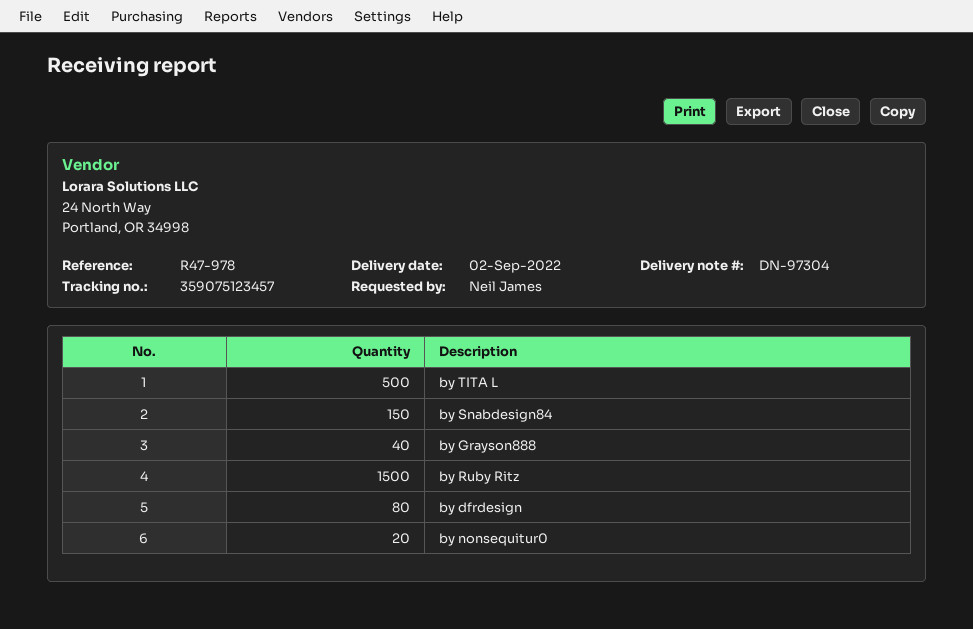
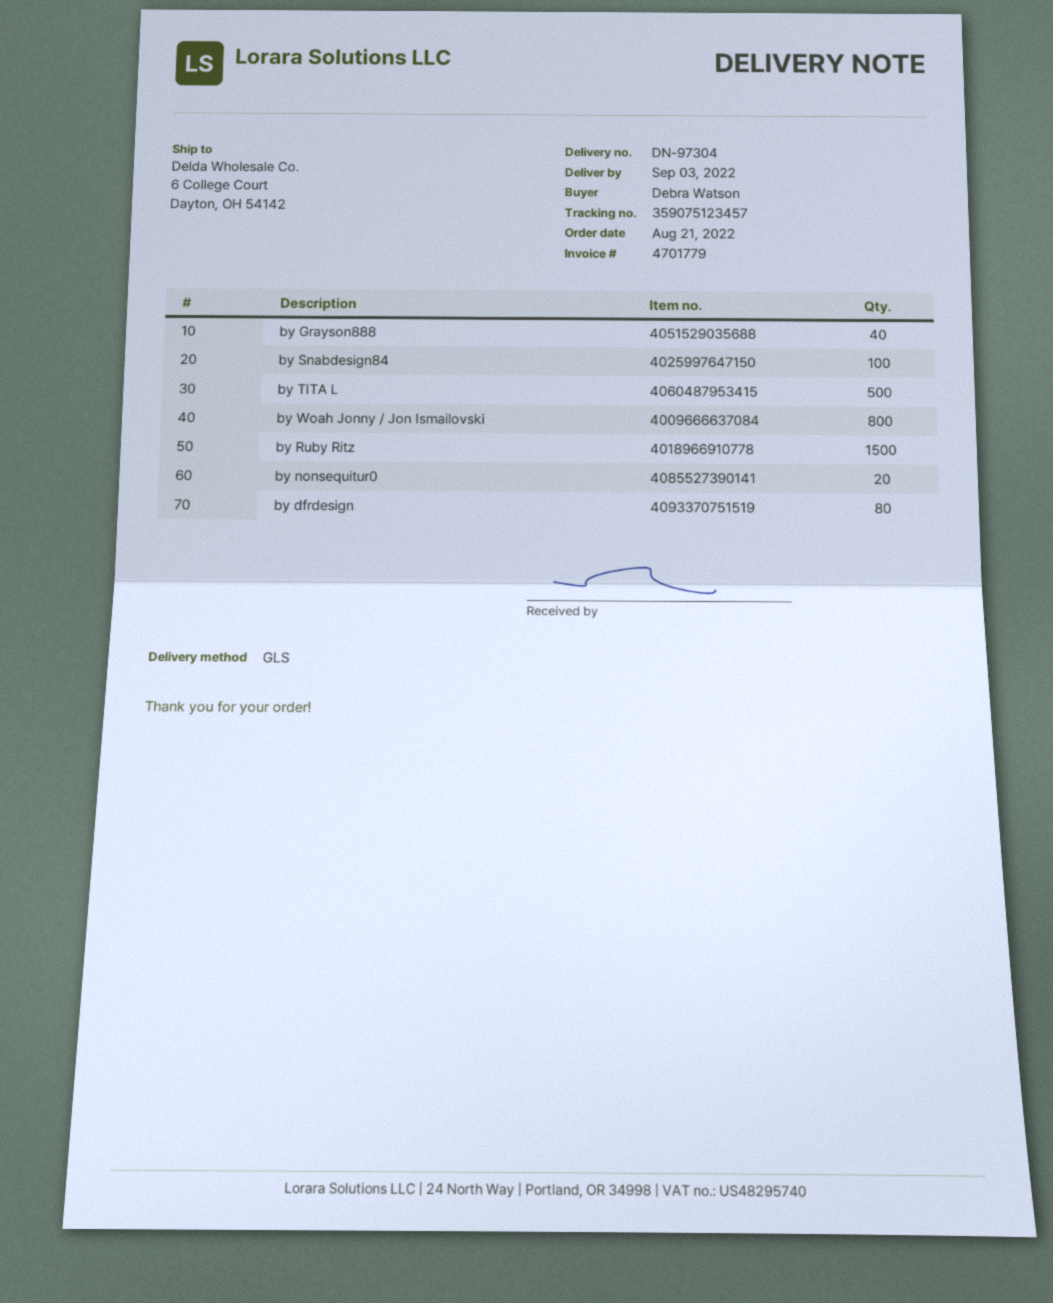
delivery date: 2022-09-02 -> 2022-09-03
ordered by: Neil James -> Debra Watson
by Snabdesign84: 150 -> 100
by Woah Jonny / Jon Ismailovski: none -> 800

